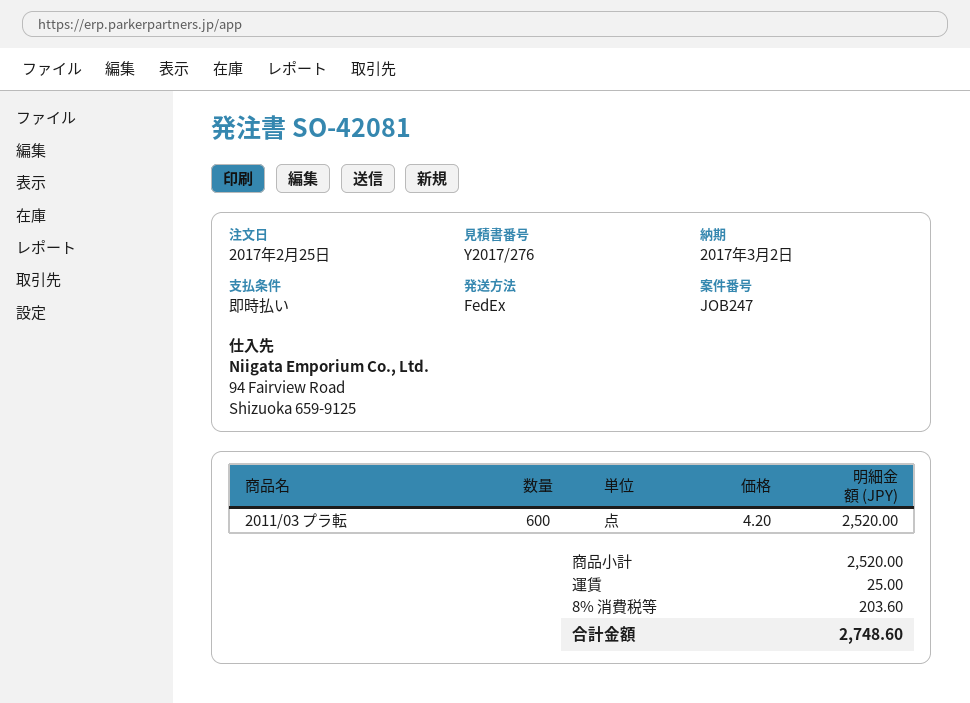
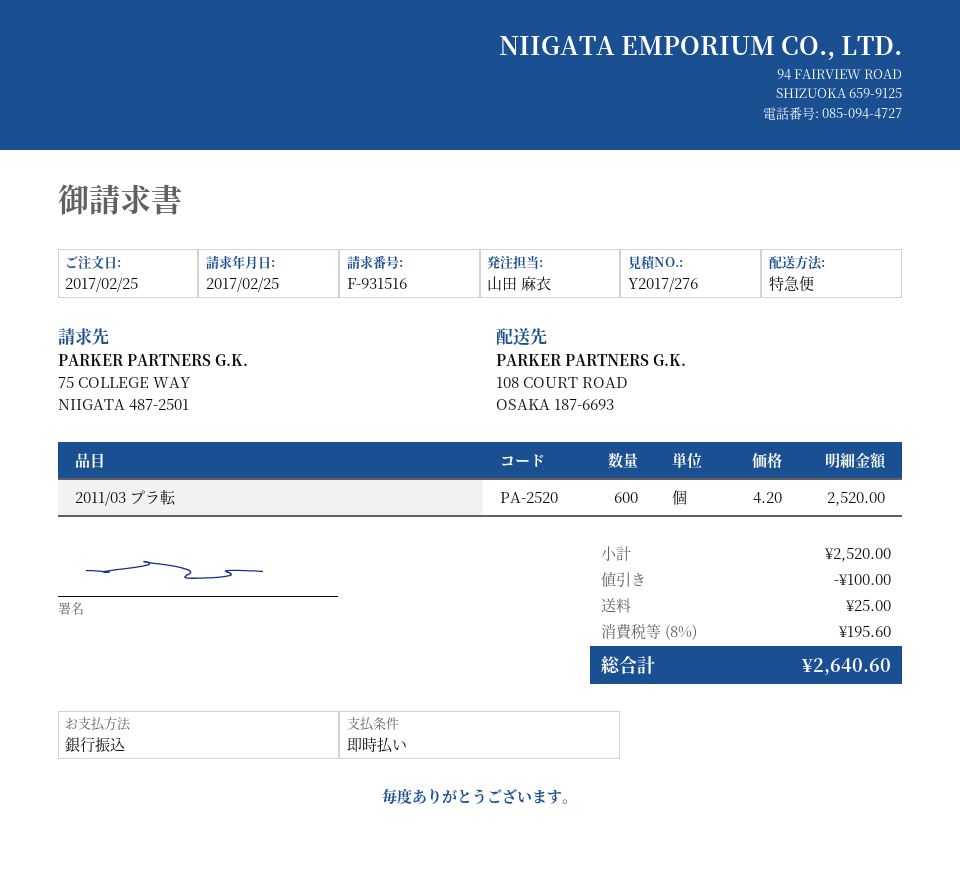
shipping method: FedEx -> express
discount: none -> 100.00
tax: 8% = 203.60 -> 8% = 195.60
total: 2748.60 -> 2640.60

